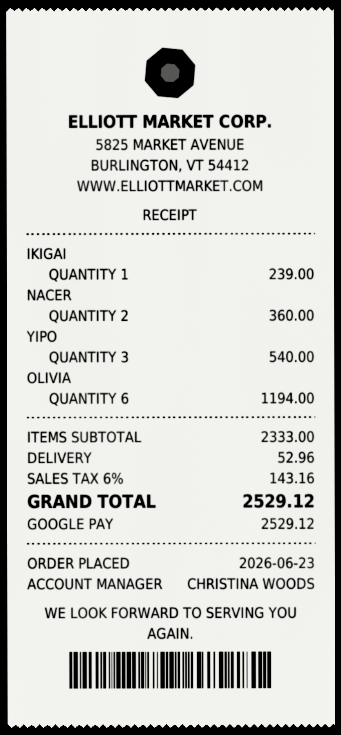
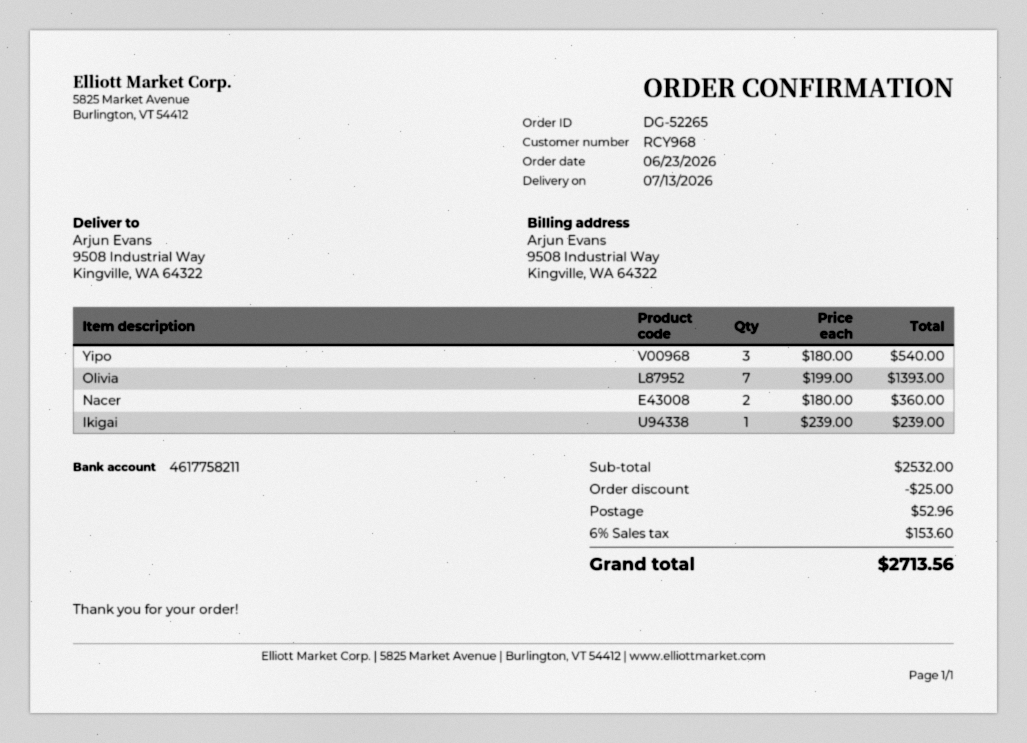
OLIVIA: 6 for 1194.00 -> 7 for 1393.00
subtotal: 2333.00 -> 2532.00
discount: none -> 25.00
tax: 6% = 143.16 -> 6% = 153.60
total: 2529.12 -> 2713.56

